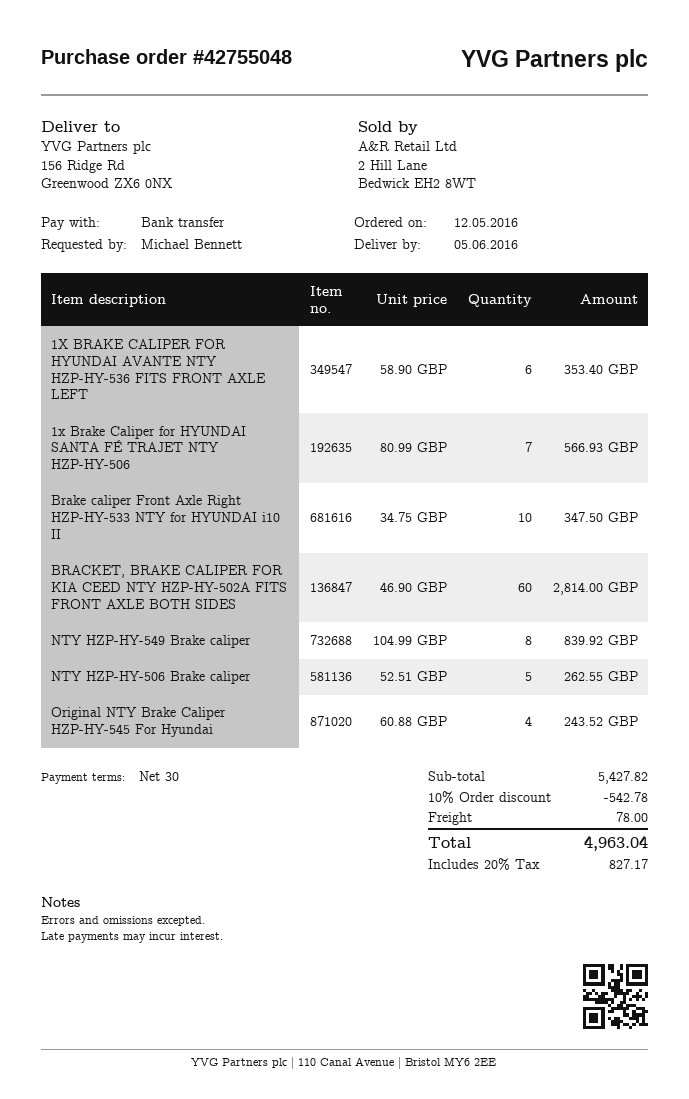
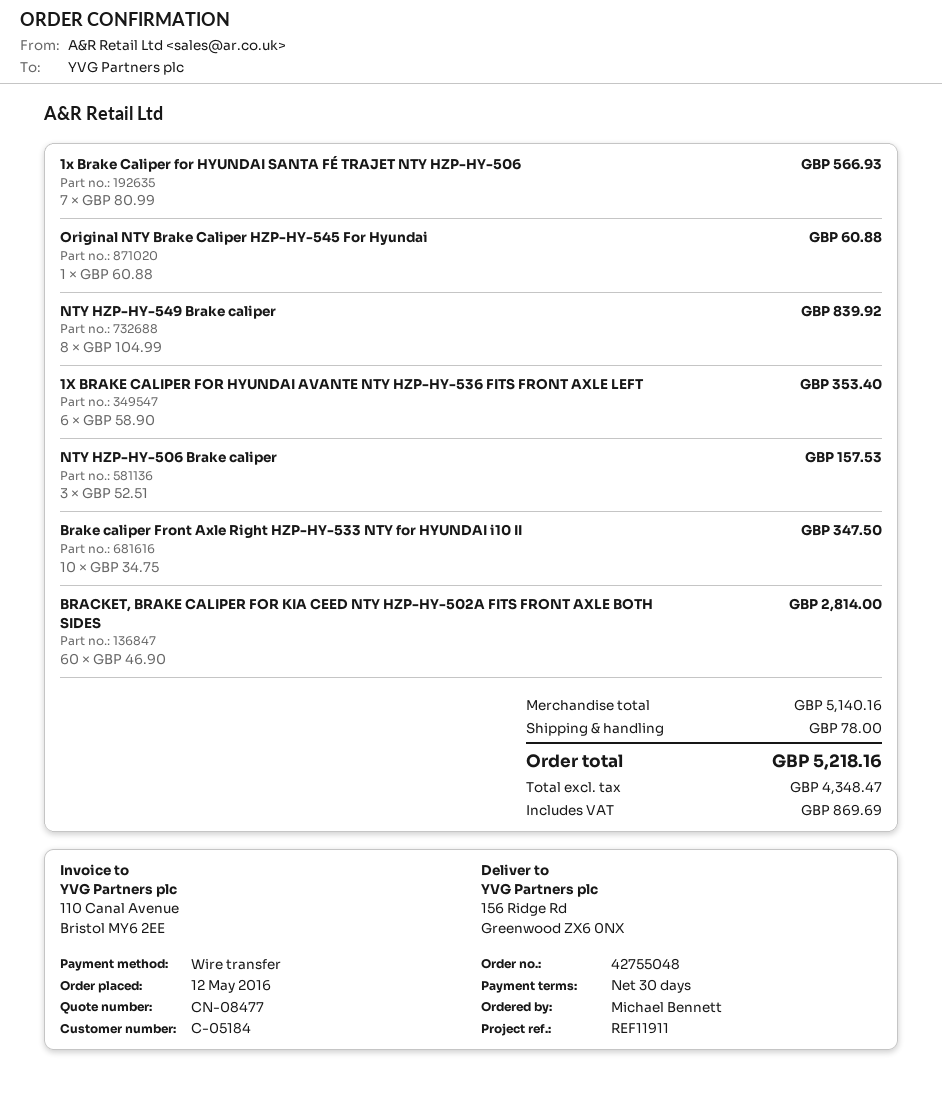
NTY HZP-HY-506 Brake caliper: 5 x 52.51 = 262.55 -> 3 x 52.51 = 157.53
Original NTY Brake Caliper HZP-HY-545 For Hyundai: 4 x 60.88 = 243.52 -> 1 x 60.88 = 60.88
subtotal: 5427.82 -> 5140.16
discount: 10% = 542.78 -> none
tax: 827.17 -> 869.69
total: 4963.04 -> 5218.16

